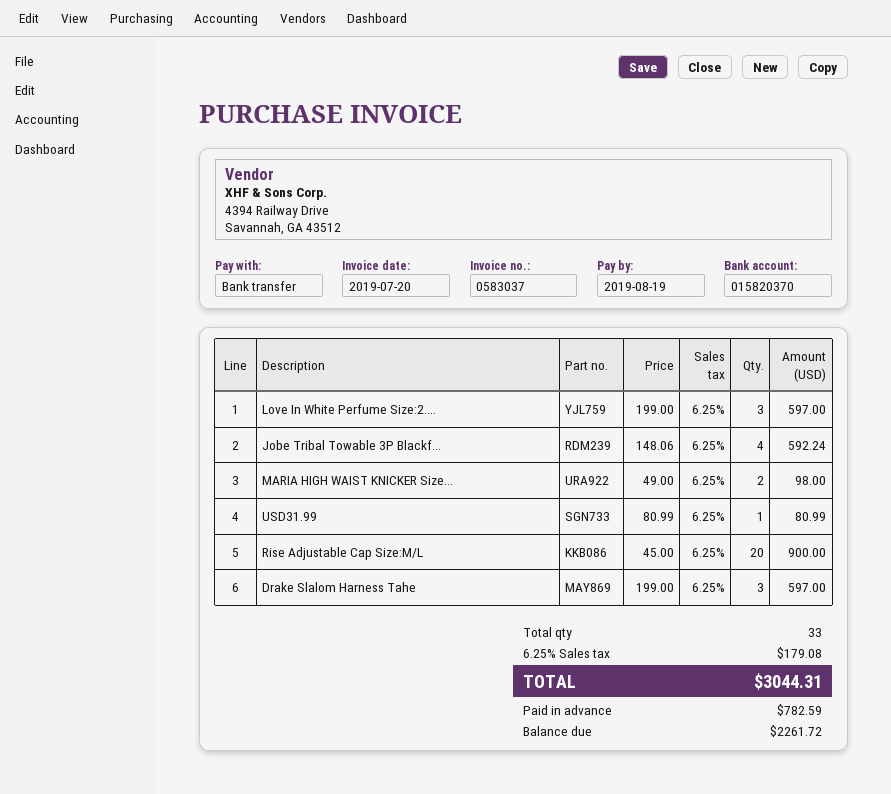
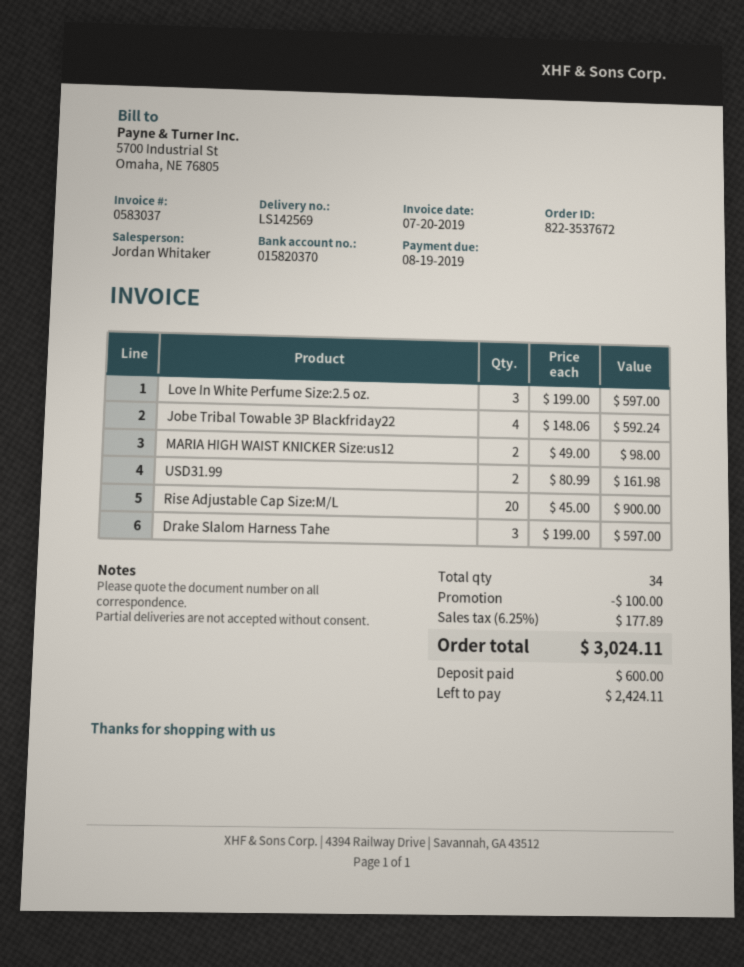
USD31.99: 1 x 80.99 = 80.99 -> 2 x 80.99 = 161.98
total quantity: 33 -> 34
discount: none -> 100.00
tax: 6.25% = 179.08 -> 6.25% = 177.89
total: 3044.31 -> 3024.11
deposit: 782.59 -> 600.00
balance: 2261.72 -> 2424.11

